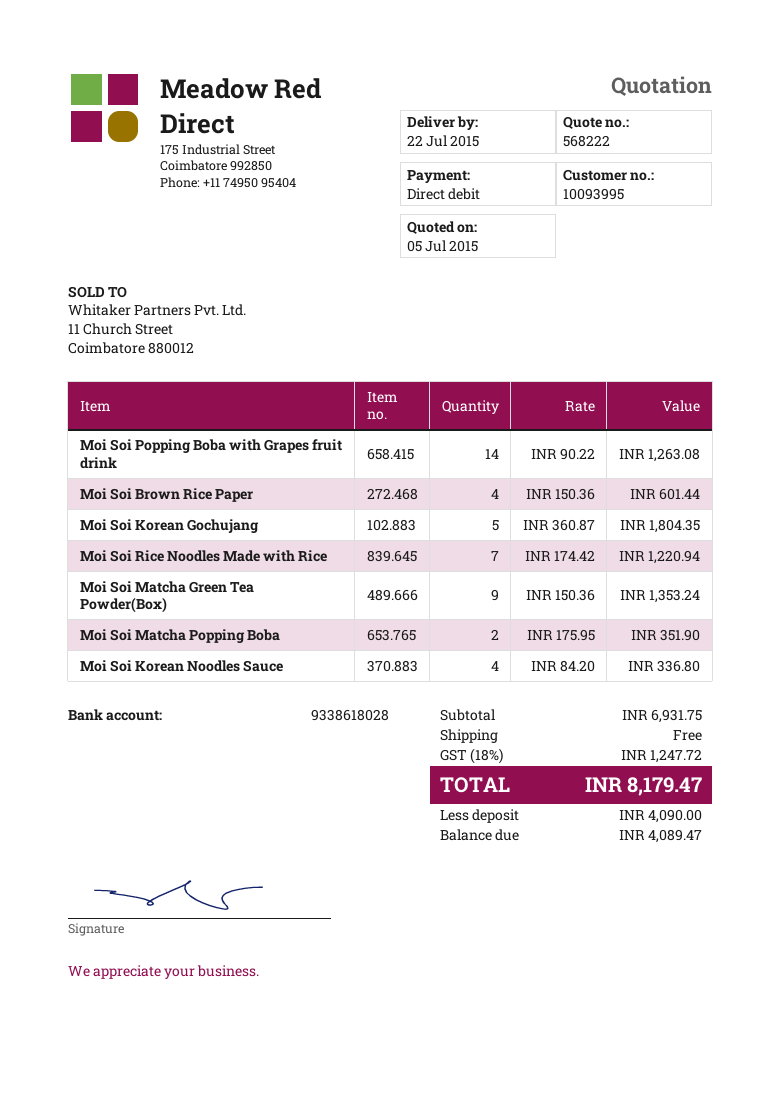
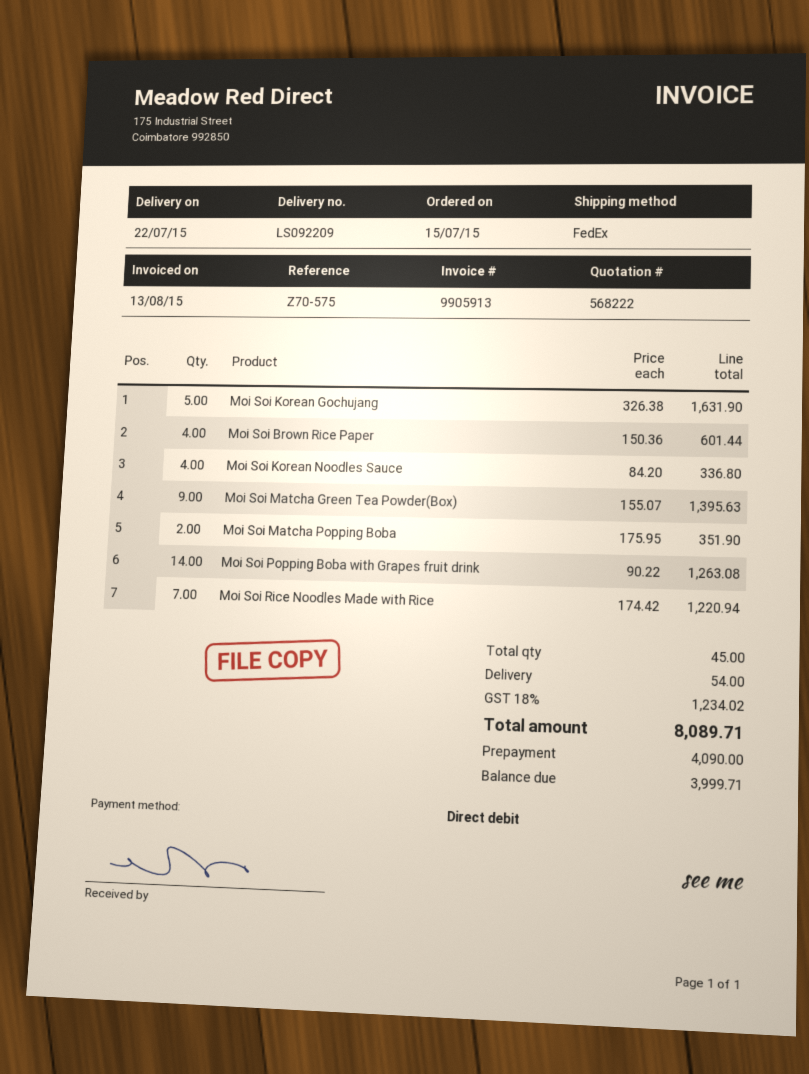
Moi Soi Korean Gochujang: 5 x 360.87 = 1804.35 -> 5 x 326.38 = 1631.90
Moi Soi Matcha Green Tea Powder(Box): 9 x 150.36 = 1353.24 -> 9 x 155.07 = 1395.63
shipping: 0.00 -> 54.00
tax: 18% = 1247.72 -> 18% = 1234.02
total: 8179.47 -> 8089.71
balance: 4089.47 -> 3999.71

